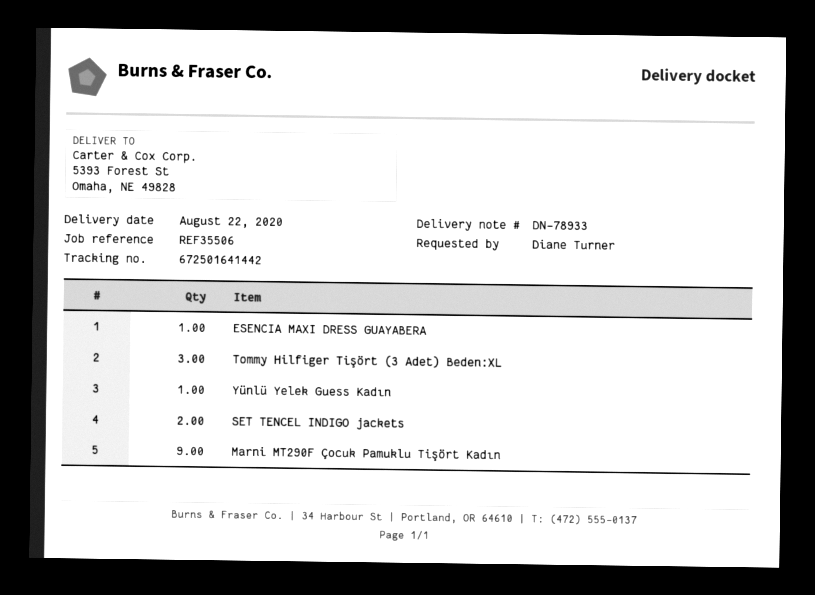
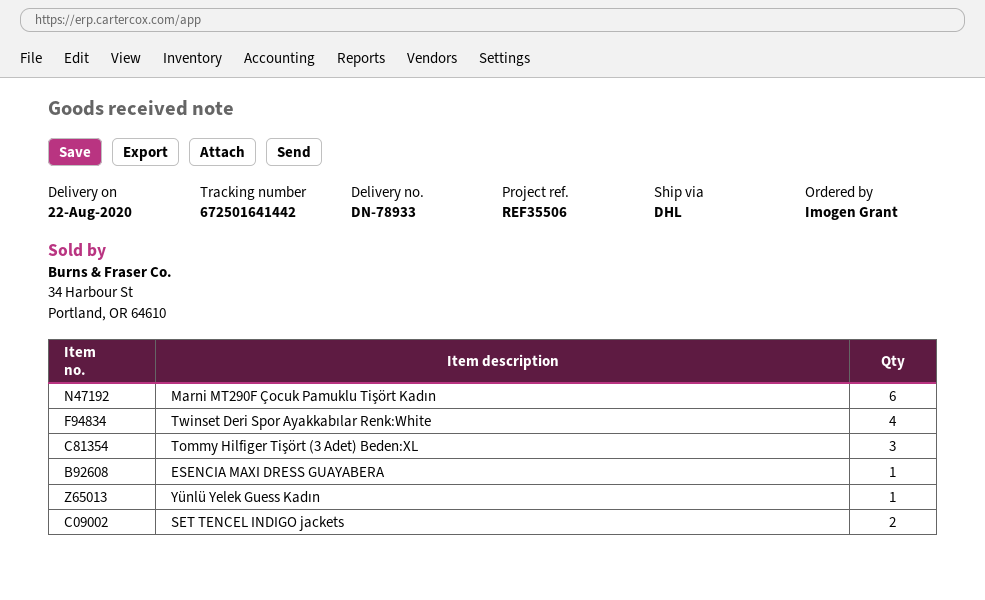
ordered by: Diane Turner -> Imogen Grant
Marni MT290F Çocuk Pamuklu Tişört Kadın: 9 -> 6
Twinset Deri Spor Ayakkabılar Renk:White: none -> 4

